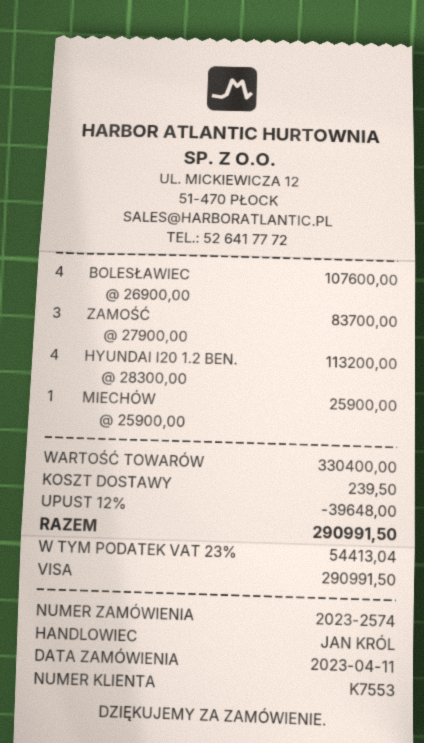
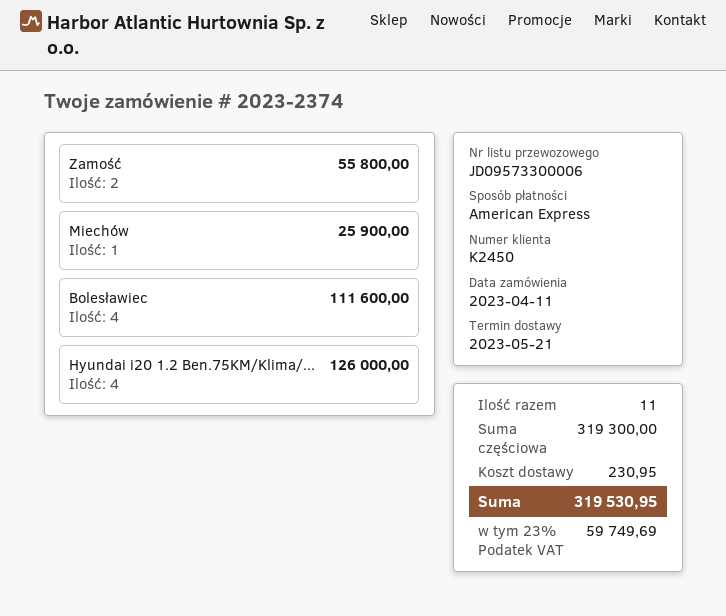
order number: 2023-2574 -> 2023-2374
customer number: K7553 -> K2450
payment method: Visa -> American Express
BOLESŁAWIEC: 4 for 107600.00 -> 4 for 111600.00
ZAMOŚĆ: 3 for 83700.00 -> 2 for 55800.00
HYUNDAI I20 1.2 BEN.: 4 for 113200.00 -> 4 for 126000.00
subtotal: 330400.00 -> 319300.00
discount: 12% = 39648.00 -> none
shipping: 239.50 -> 230.95
tax: 23% = 54413.04 -> 23% = 59749.69
total: 290991.50 -> 319530.95

